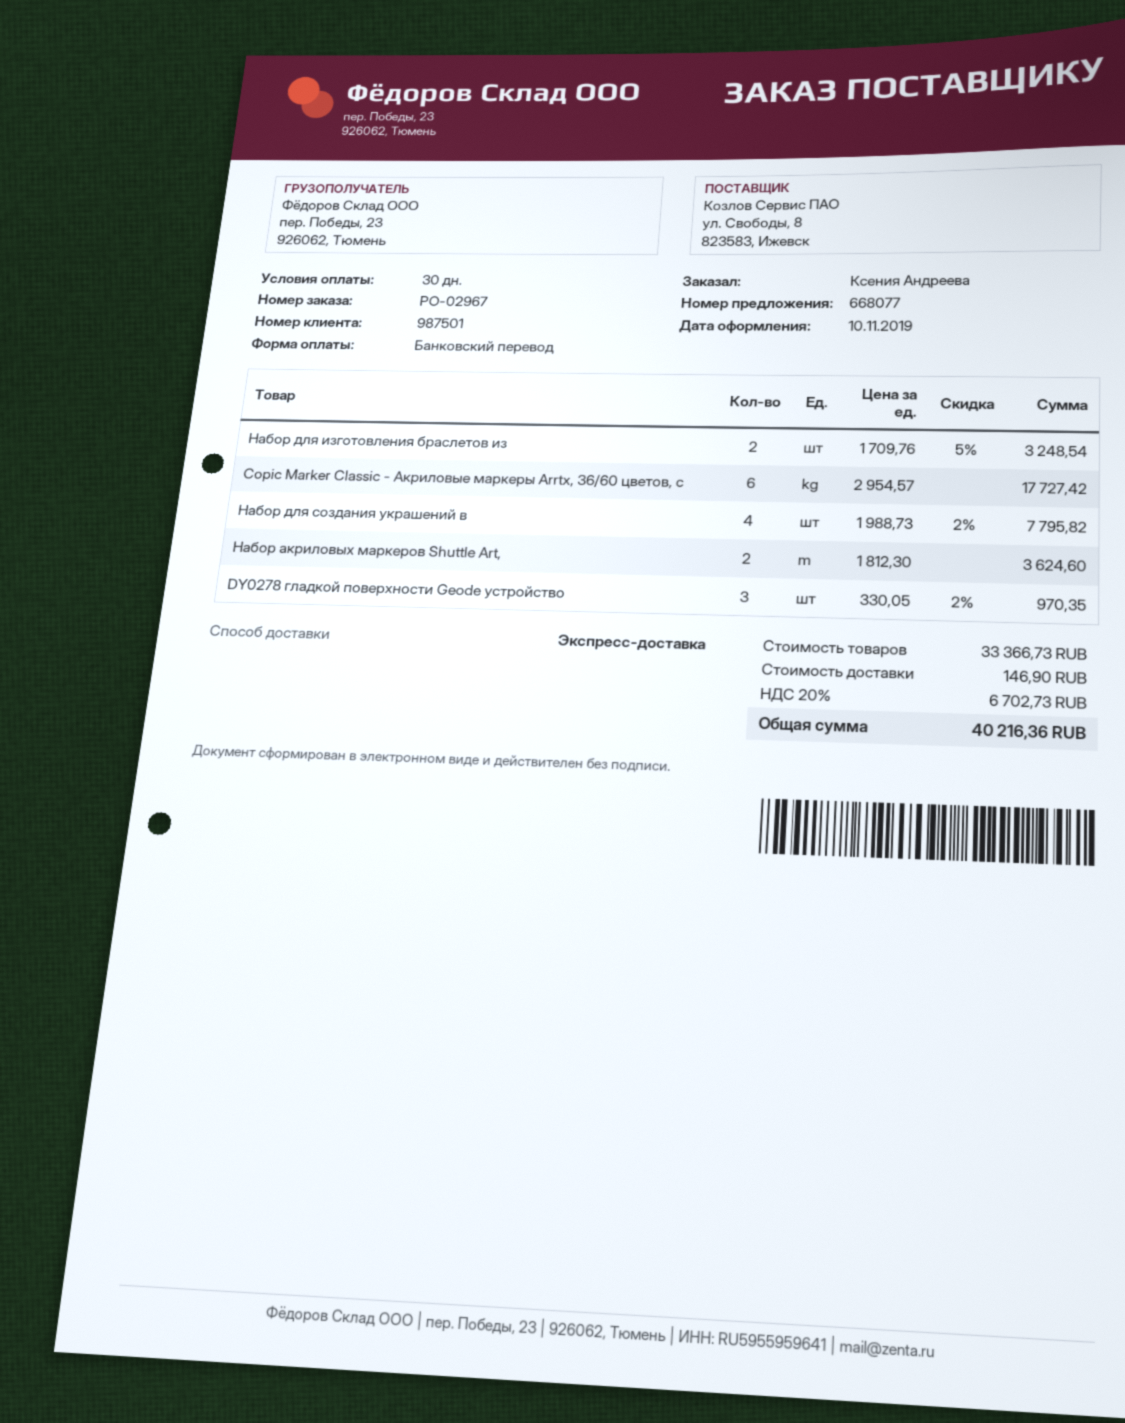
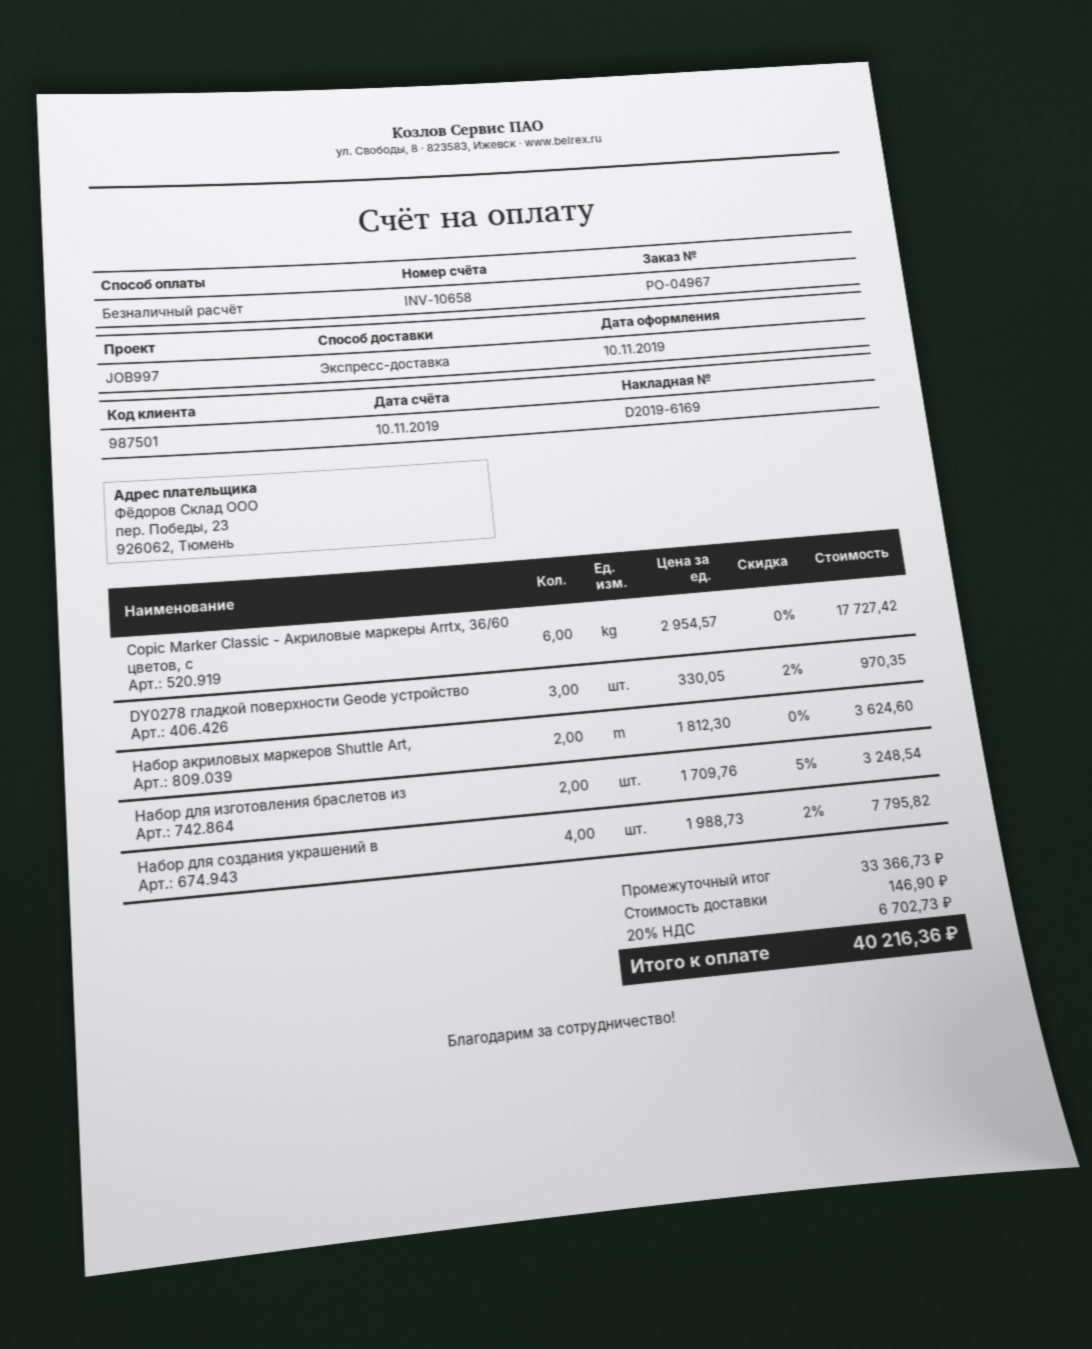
order number: PO-02967 -> PO-04967

